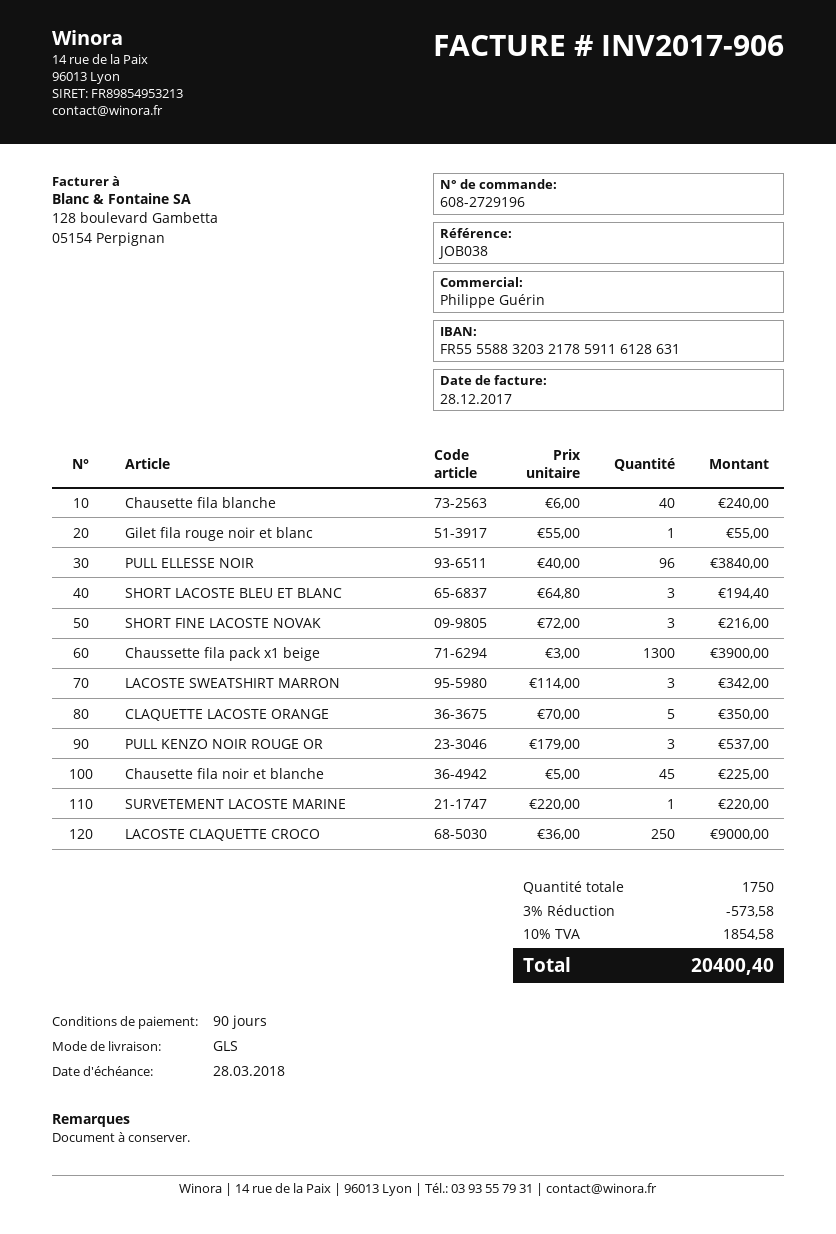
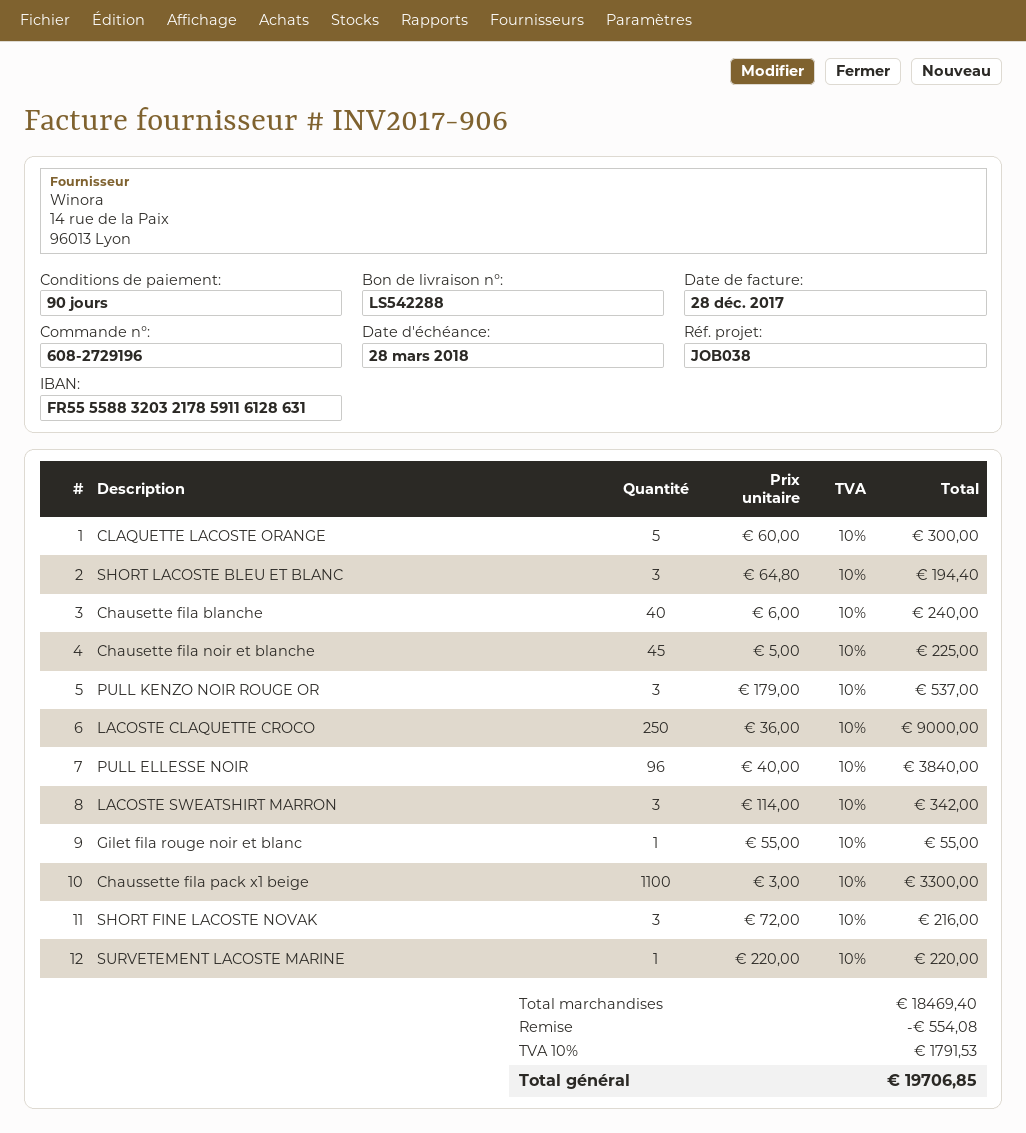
Chaussette fila pack x1 beige: 1300 x 3.00 = 3900.00 -> 1100 x 3.00 = 3300.00
CLAQUETTE LACOSTE ORANGE: 5 x 70.00 = 350.00 -> 5 x 60.00 = 300.00
discount: 573.58 -> 554.08
tax: 10% = 1854.58 -> 10% = 1791.53
total: 20400.40 -> 19706.85

